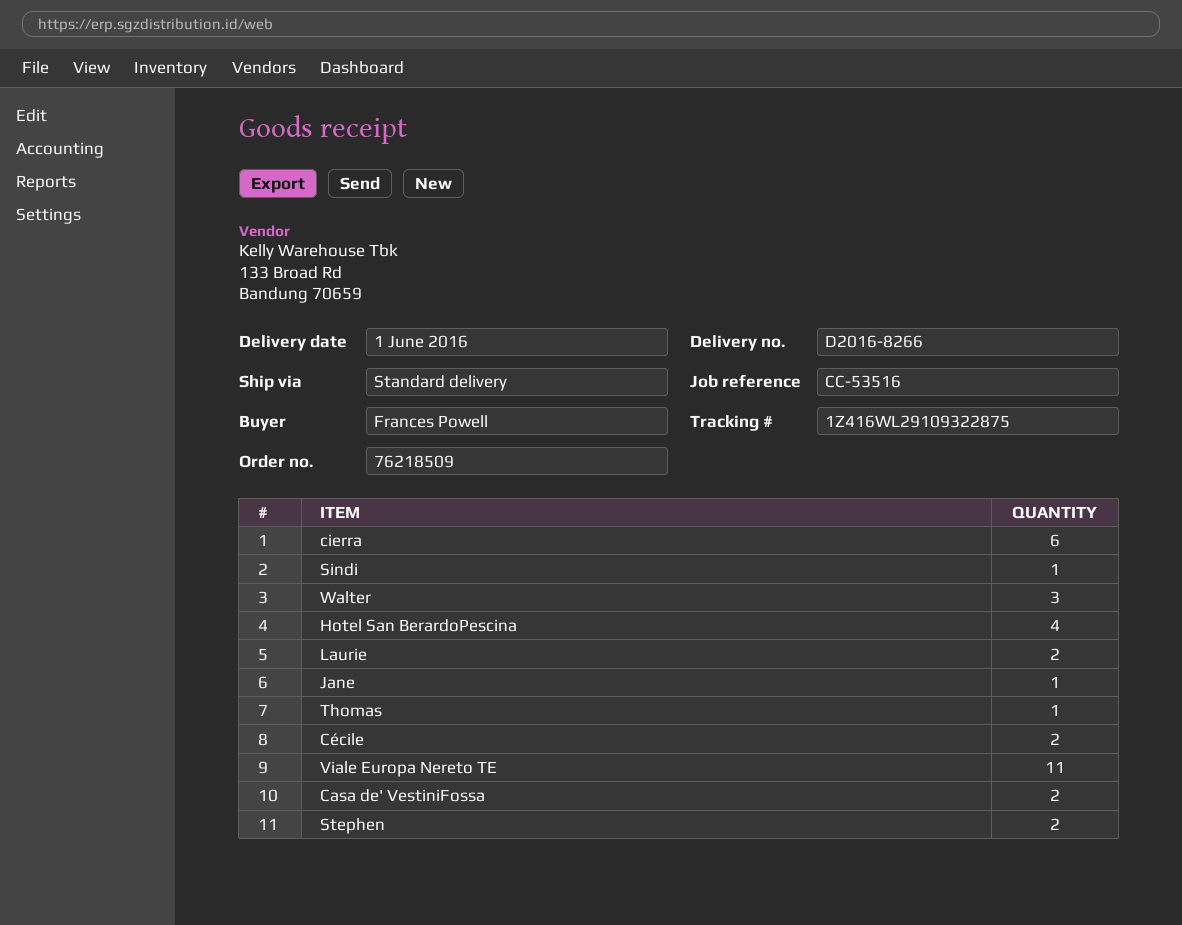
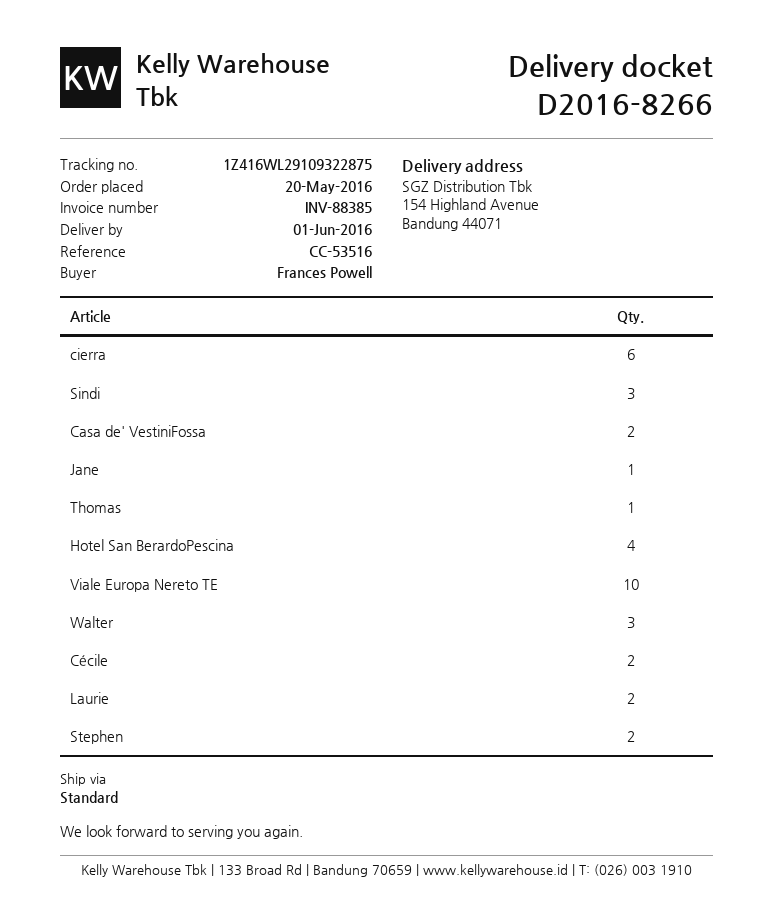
Sindi: 1 -> 3
Viale Europa Nereto TE: 11 -> 10

